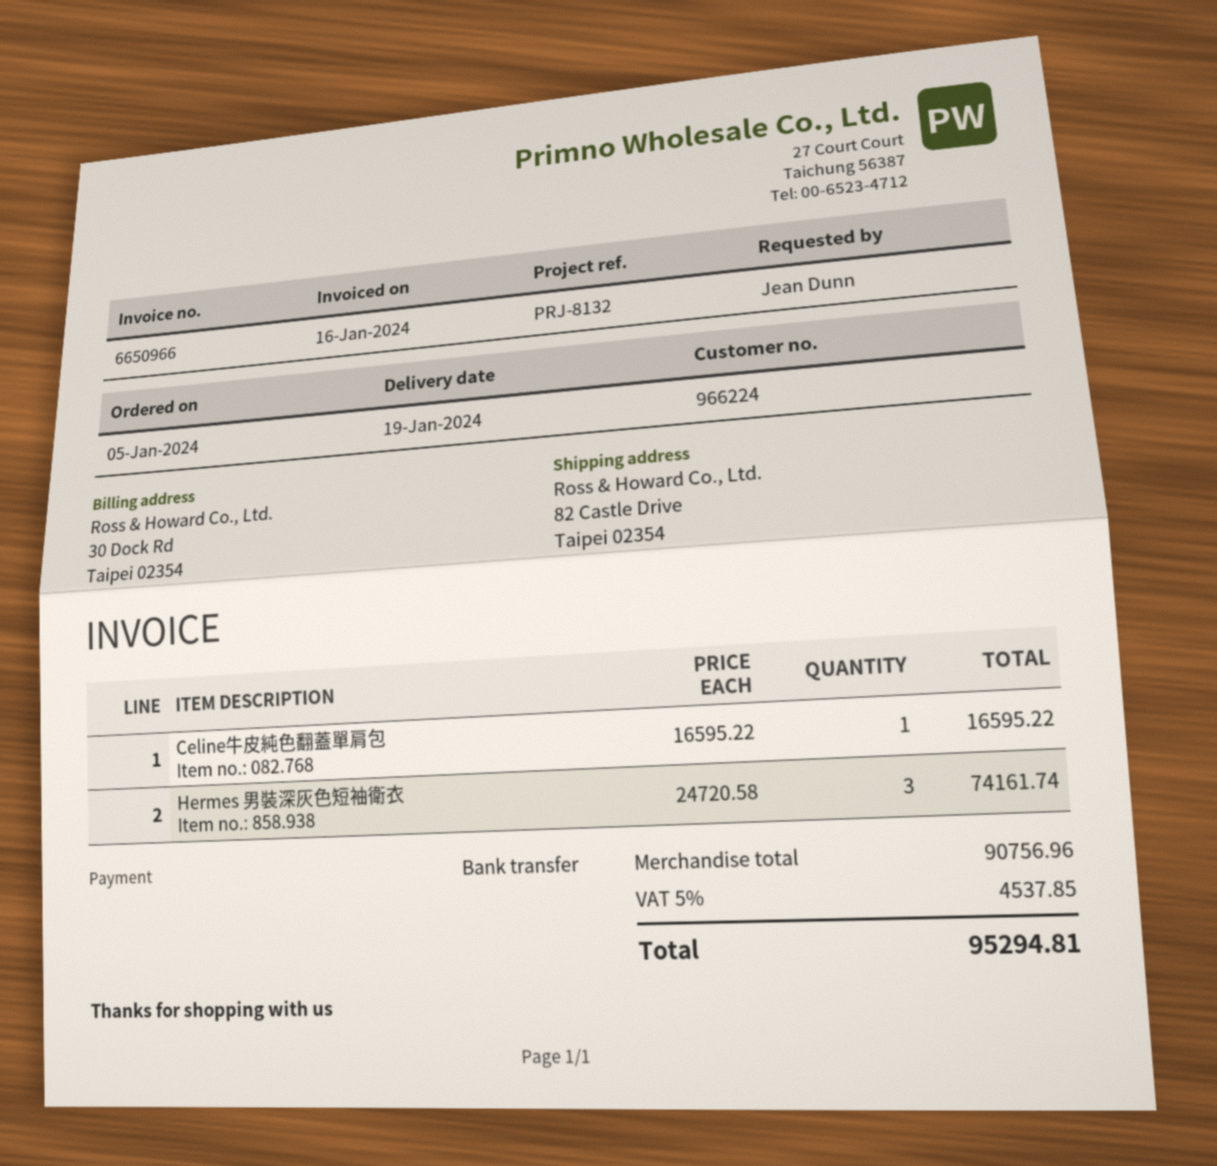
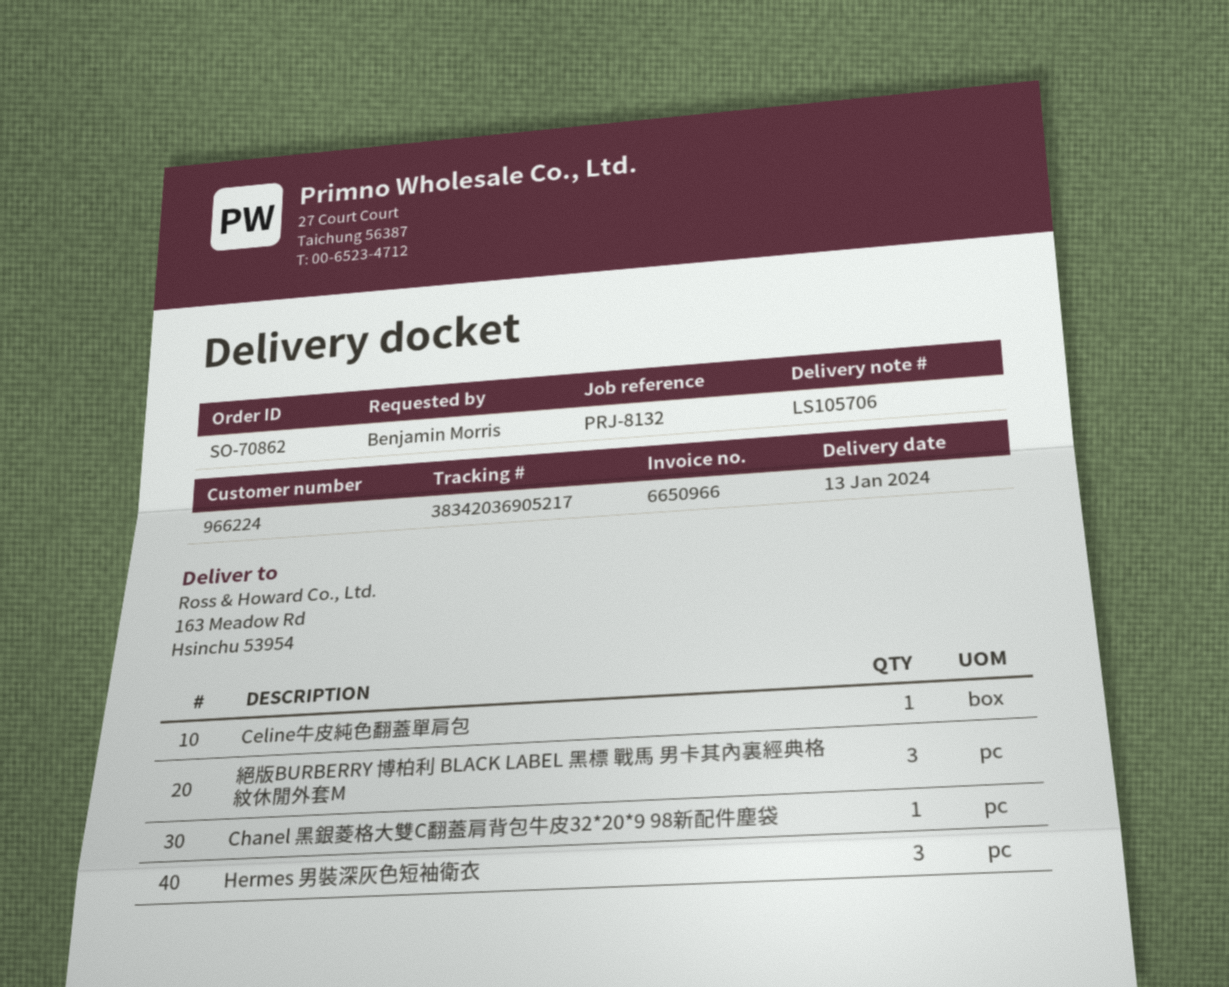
delivery date: 2024-01-19 -> 2024-01-13
ordered by: Jean Dunn -> Benjamin Morris
ship to: 82 Castle Drive, Taipei 02354 -> 163 Meadow Rd, Hsinchu 53954
絕版BURBERRY 博柏利 BLACK LABEL 黑標 戰馬 男卡其內裏經典格紋休閒外套M: none -> 3
Chanel 黑銀菱格大雙C翻蓋肩背包牛皮32*20*9 98新配件塵袋: none -> 1

